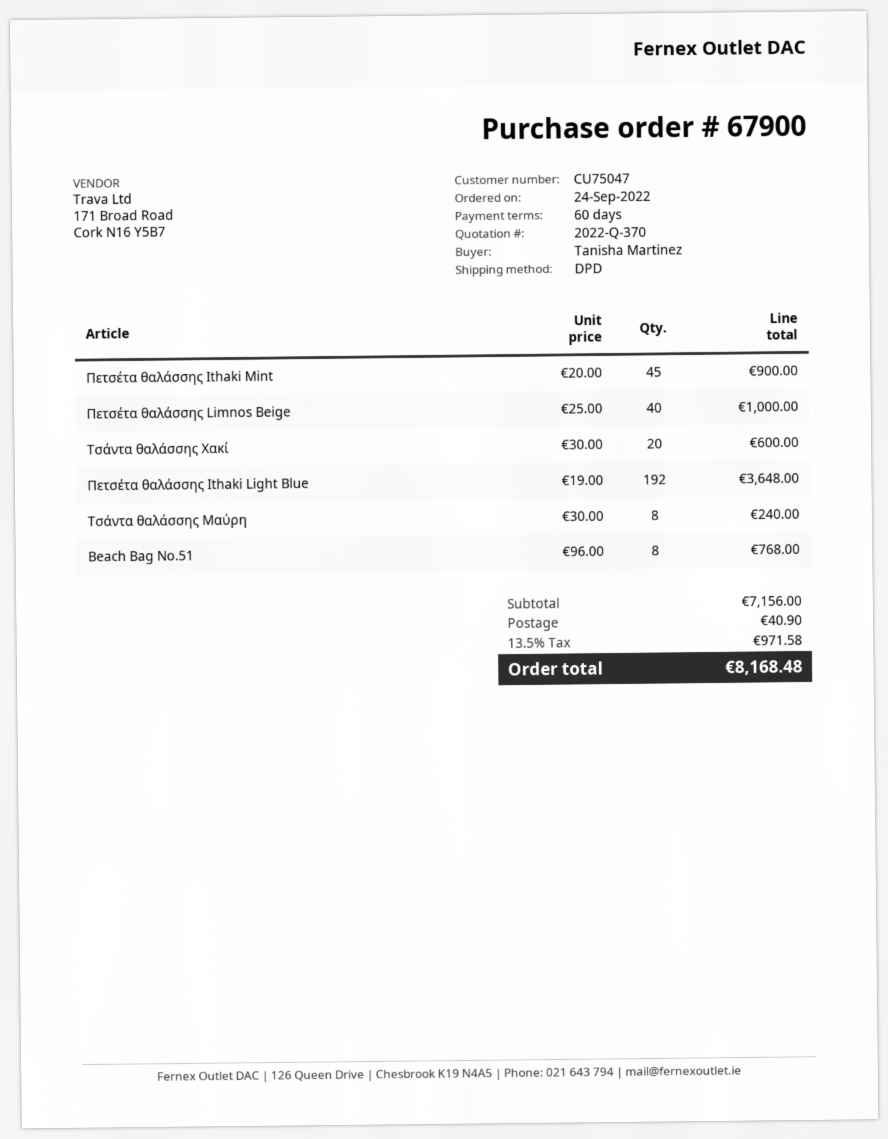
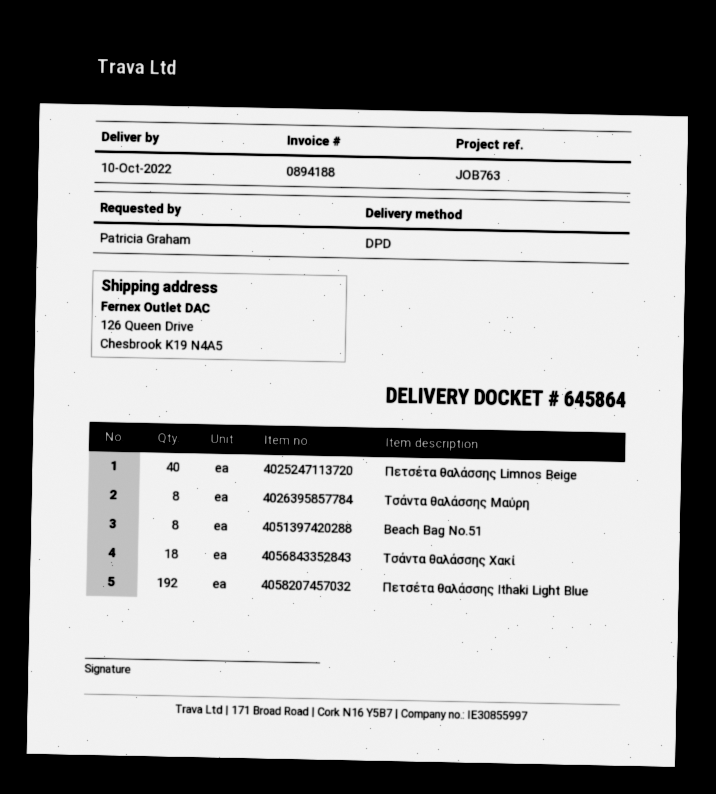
ordered by: Tanisha Martinez -> Patricia Graham
Πετσέτα θαλάσσης Ithaki Mint: 45 -> none
Τσάντα θαλάσσης Χακί: 20 -> 18

